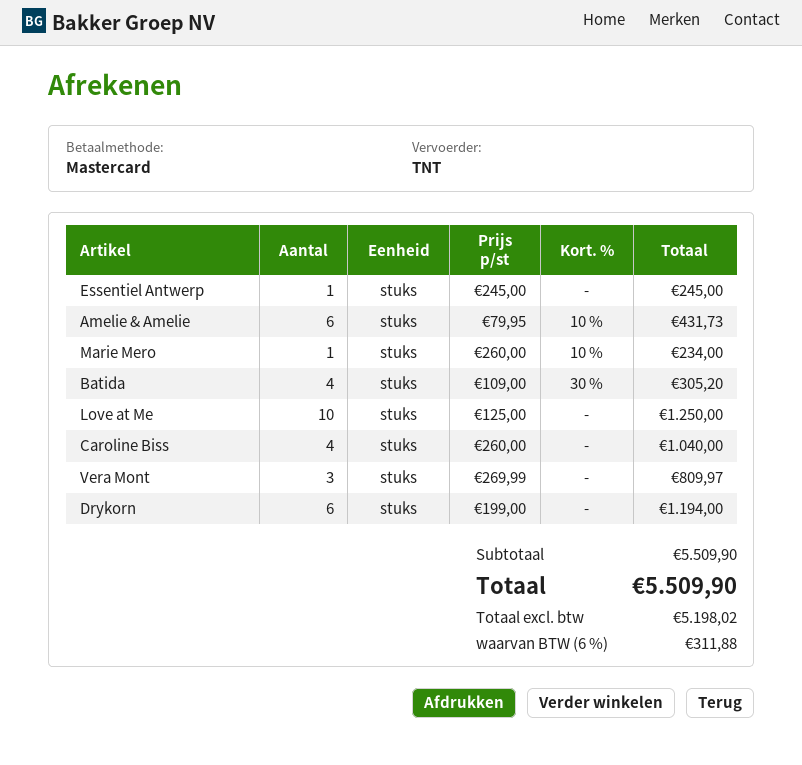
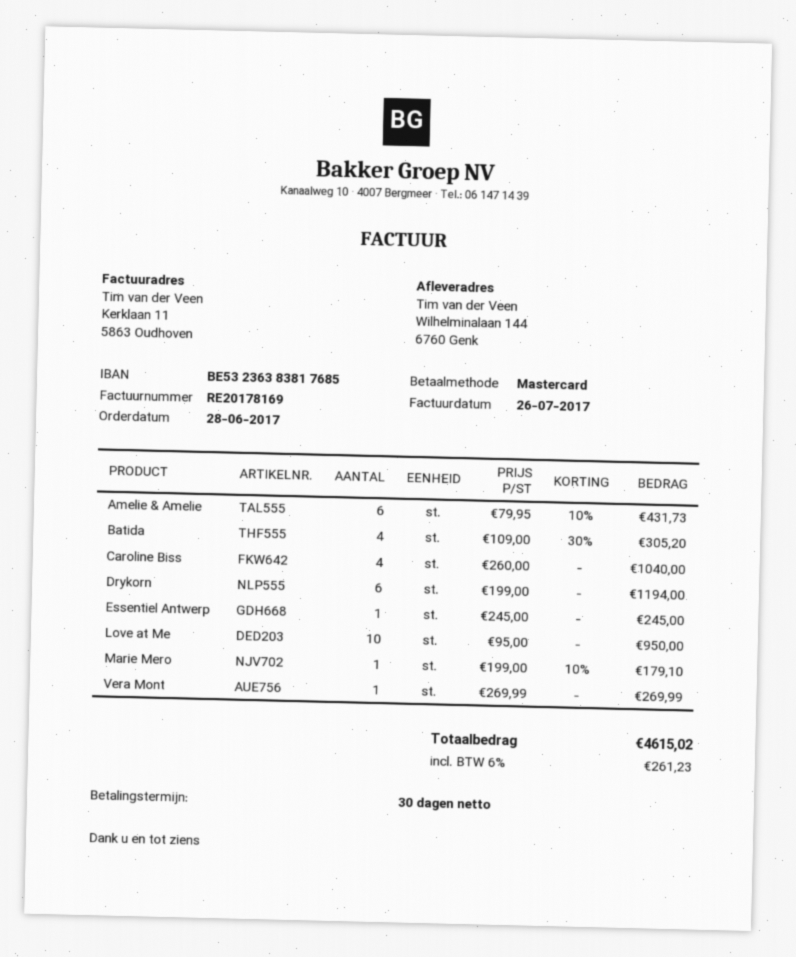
Marie Mero: 1 x 260.00 - 10% = 234.00 -> 1 x 199.00 - 10% = 179.10
Love at Me: 10 x 125.00 = 1250.00 -> 10 x 95.00 = 950.00
Vera Mont: 3 x 269.99 = 809.97 -> 1 x 269.99 = 269.99
tax: 6% = 311.88 -> 6% = 261.23
total: 5509.90 -> 4615.02

